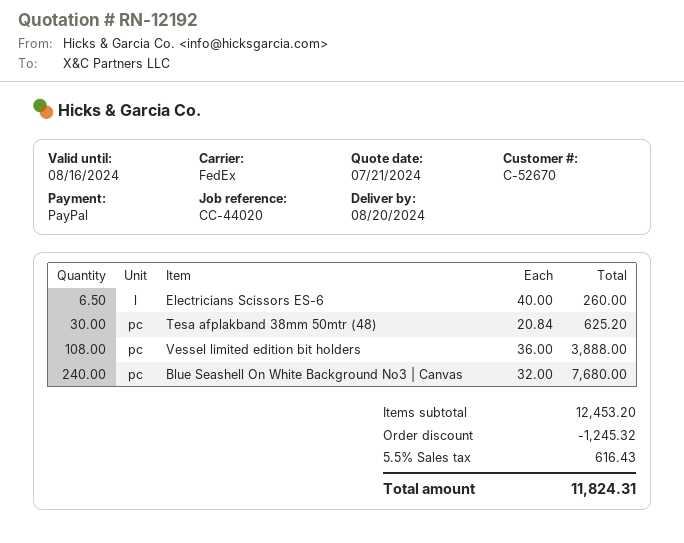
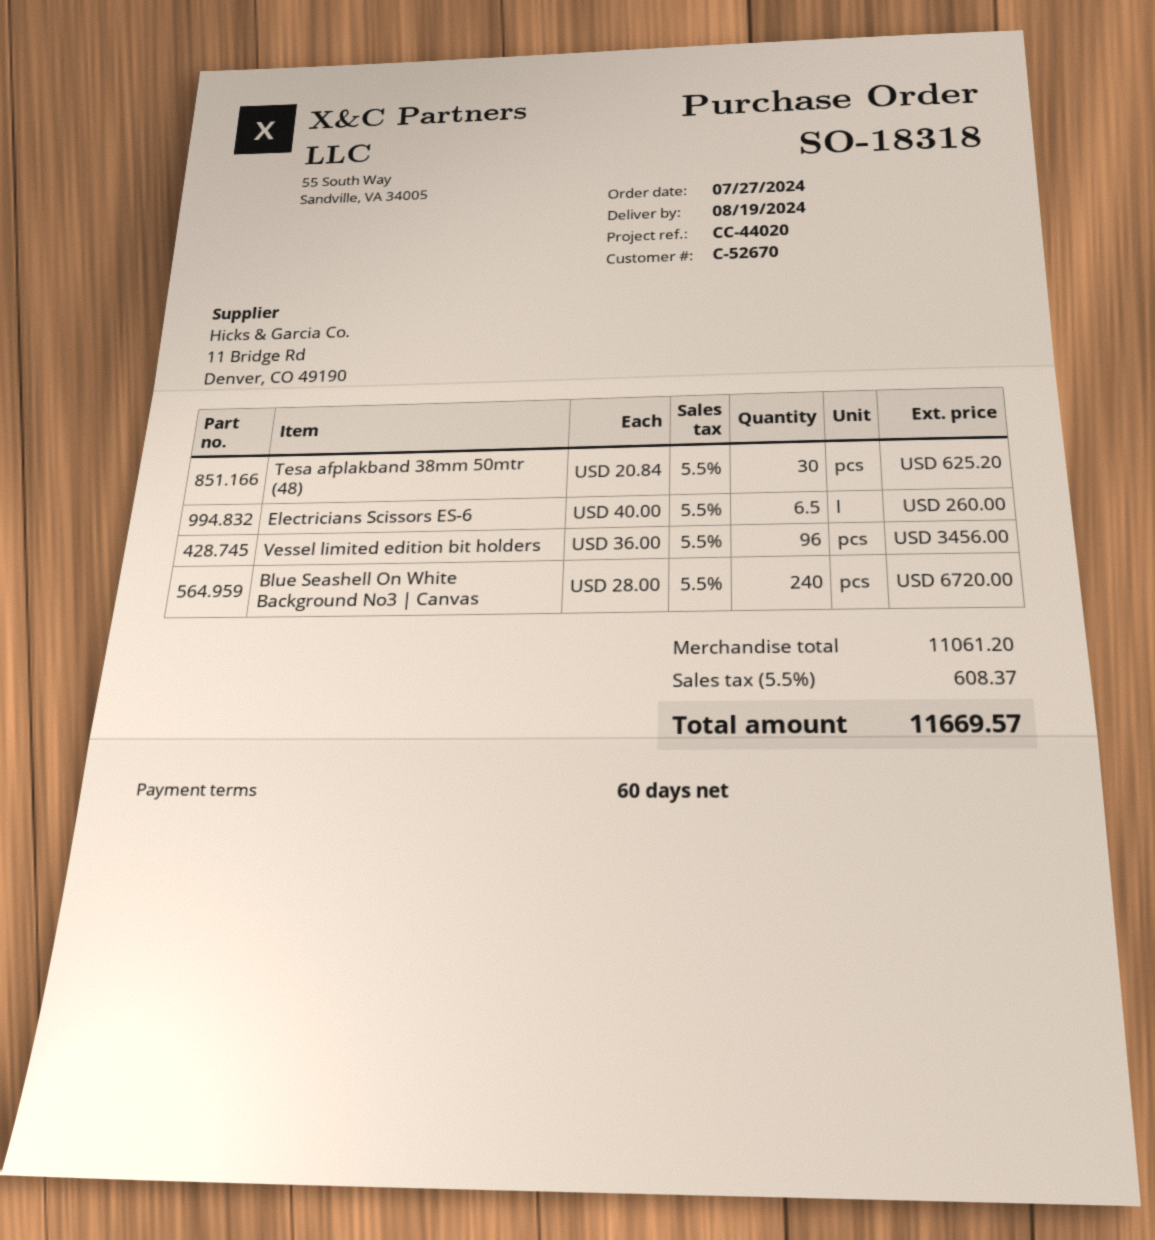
delivery date: 2024-08-20 -> 2024-08-19
Vessel limited edition bit holders: 108 x 36.00 = 3888.00 -> 96 x 36.00 = 3456.00
Blue Seashell On White Background No3 | Canvas: 240 x 32.00 = 7680.00 -> 240 x 28.00 = 6720.00
subtotal: 12453.20 -> 11061.20
discount: 1245.32 -> none
tax: 5.5% = 616.43 -> 5.5% = 608.37
total: 11824.31 -> 11669.57

